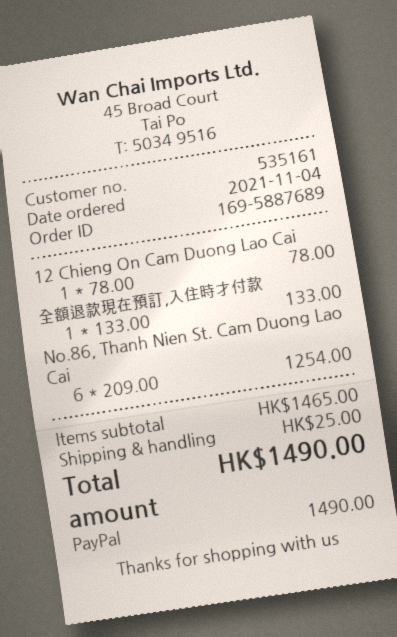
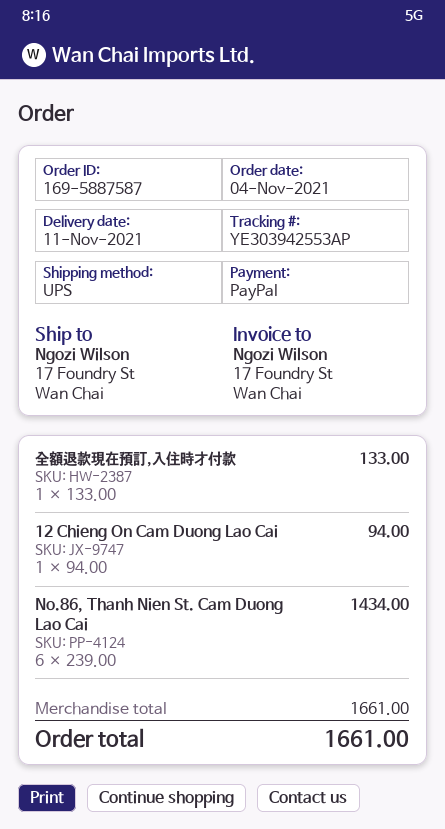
order number: 169-5887689 -> 169-5887587
12 Chieng On Cam Duong Lao Cai: 1 x 78.00 = 78.00 -> 1 x 94.00 = 94.00
No.86, Thanh Nien St. Cam Duong Lao Cai: 6 x 209.00 = 1254.00 -> 6 x 239.00 = 1434.00
subtotal: 1465.00 -> 1661.00
shipping: 25.00 -> none
total: 1490.00 -> 1661.00

